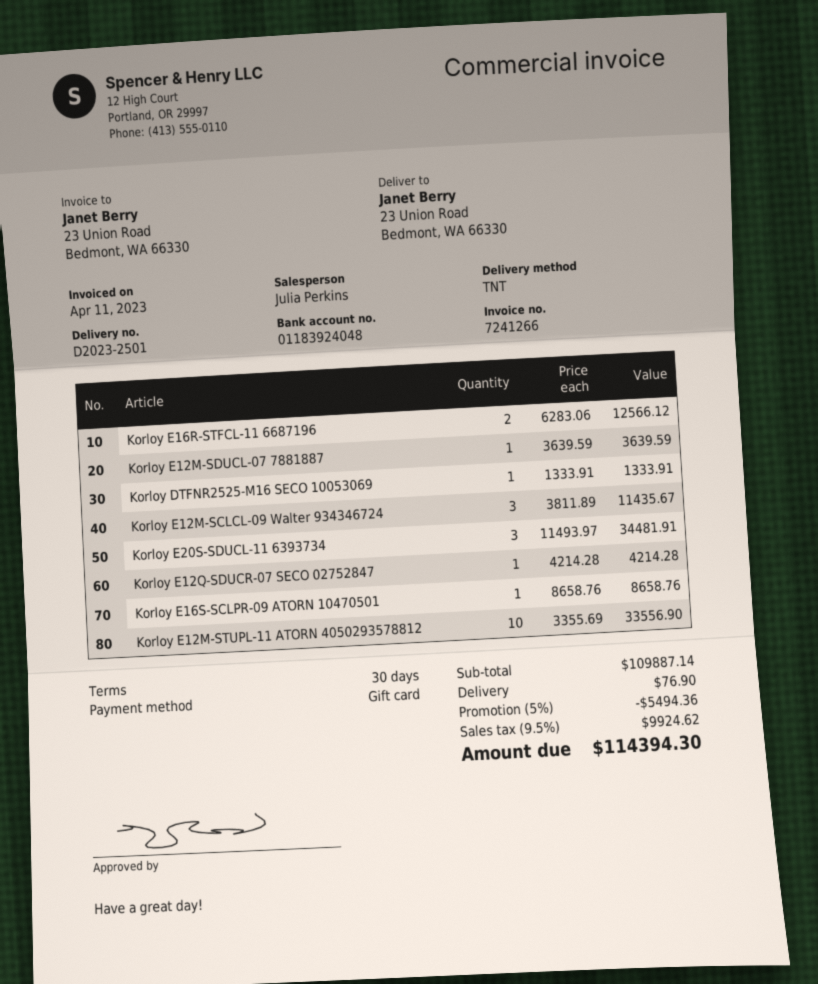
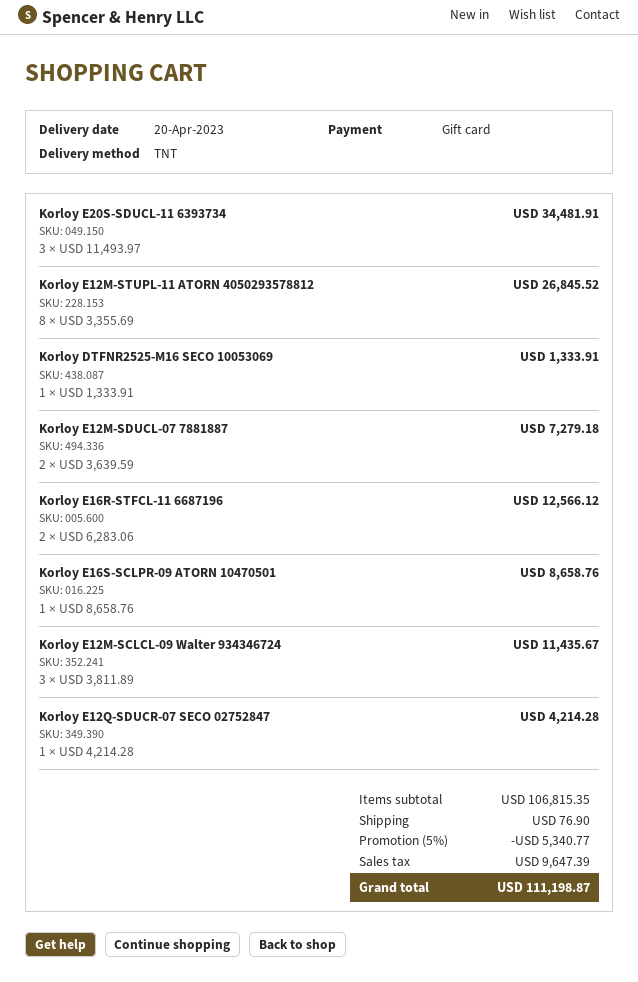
Korloy E12M-SDUCL-07 7881887: 1 x 3639.59 = 3639.59 -> 2 x 3639.59 = 7279.18
Korloy E12M-STUPL-11 ATORN 4050293578812: 10 x 3355.69 = 33556.90 -> 8 x 3355.69 = 26845.52
subtotal: 109887.14 -> 106815.35
discount: 5% = 5494.36 -> 5% = 5340.77
tax: 9924.62 -> 9647.39
total: 114394.30 -> 111198.87

